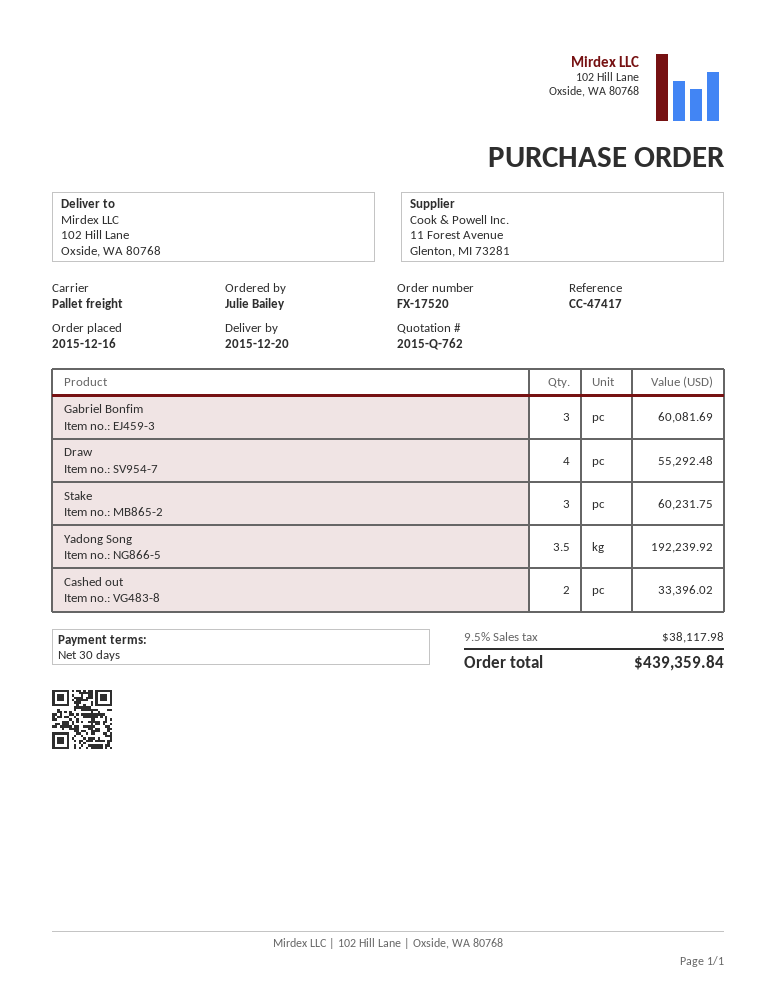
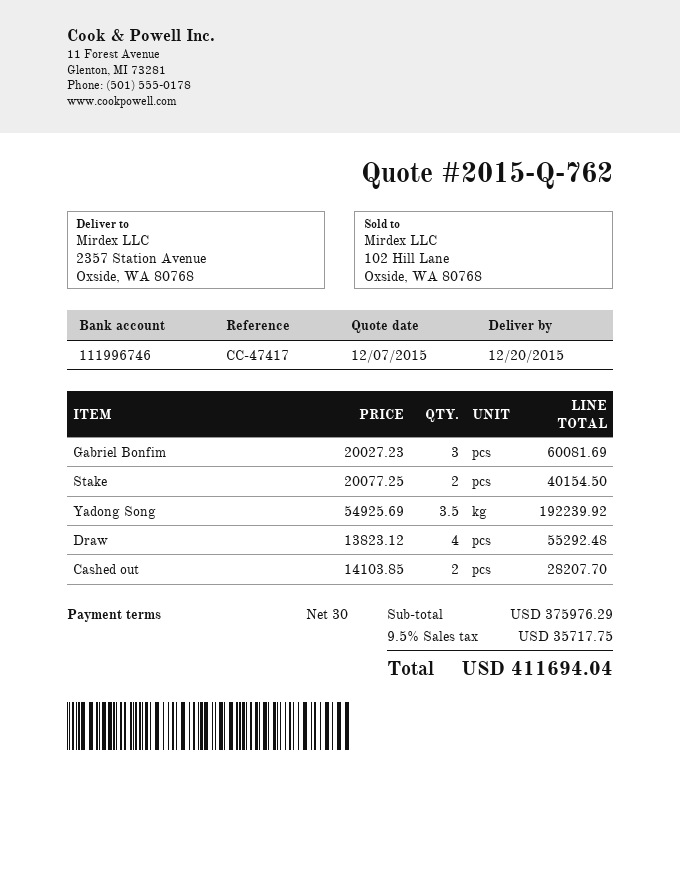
ship to: 102 Hill Lane, Oxside, WA 80768 -> 2357 Station Avenue, Oxside, WA 80768
Stake: 3 for 60231.75 -> 2 for 40154.50
Cashed out: 2 for 33396.02 -> 2 for 28207.70
tax: 9.5% = 38117.98 -> 9.5% = 35717.75
total: 439359.84 -> 411694.04

